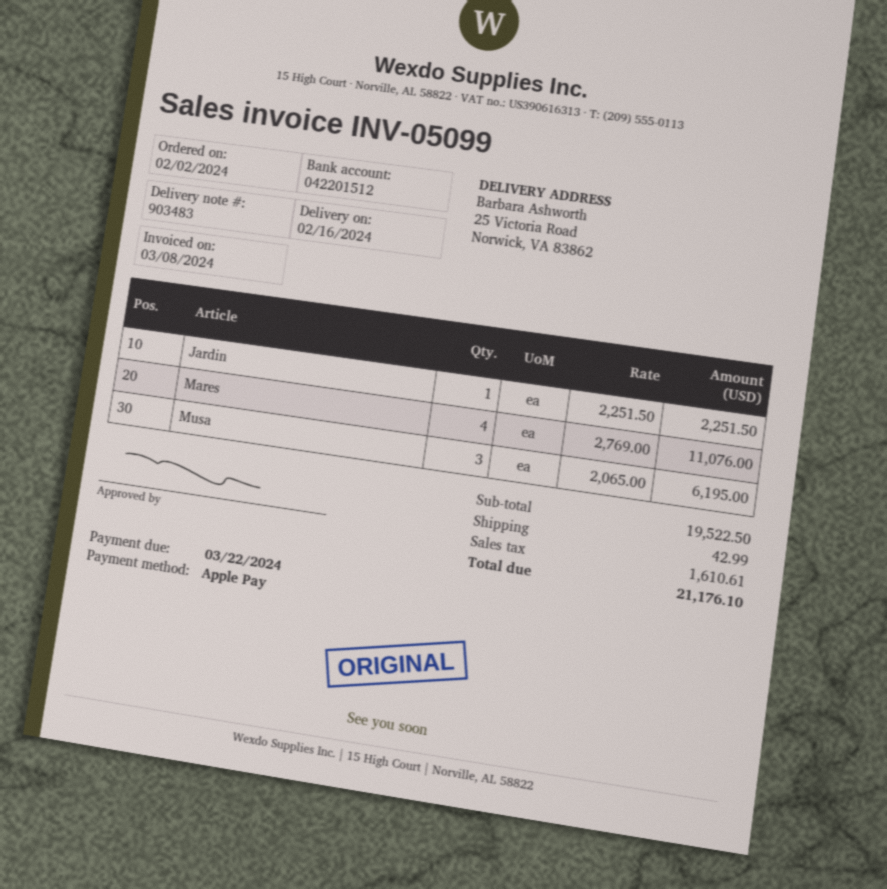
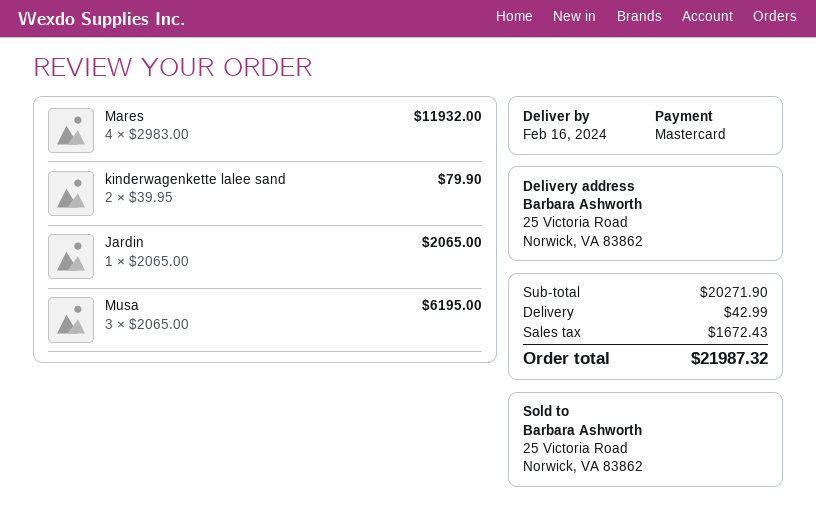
payment method: Apple Pay -> Mastercard
Jardin: 1 x 2251.50 = 2251.50 -> 1 x 2065.00 = 2065.00
Mares: 4 x 2769.00 = 11076.00 -> 4 x 2983.00 = 11932.00
kinderwagenkette lalee sand: none -> 2 x 39.95 = 79.90
subtotal: 19522.50 -> 20271.90
tax: 1610.61 -> 1672.43
total: 21176.10 -> 21987.32

